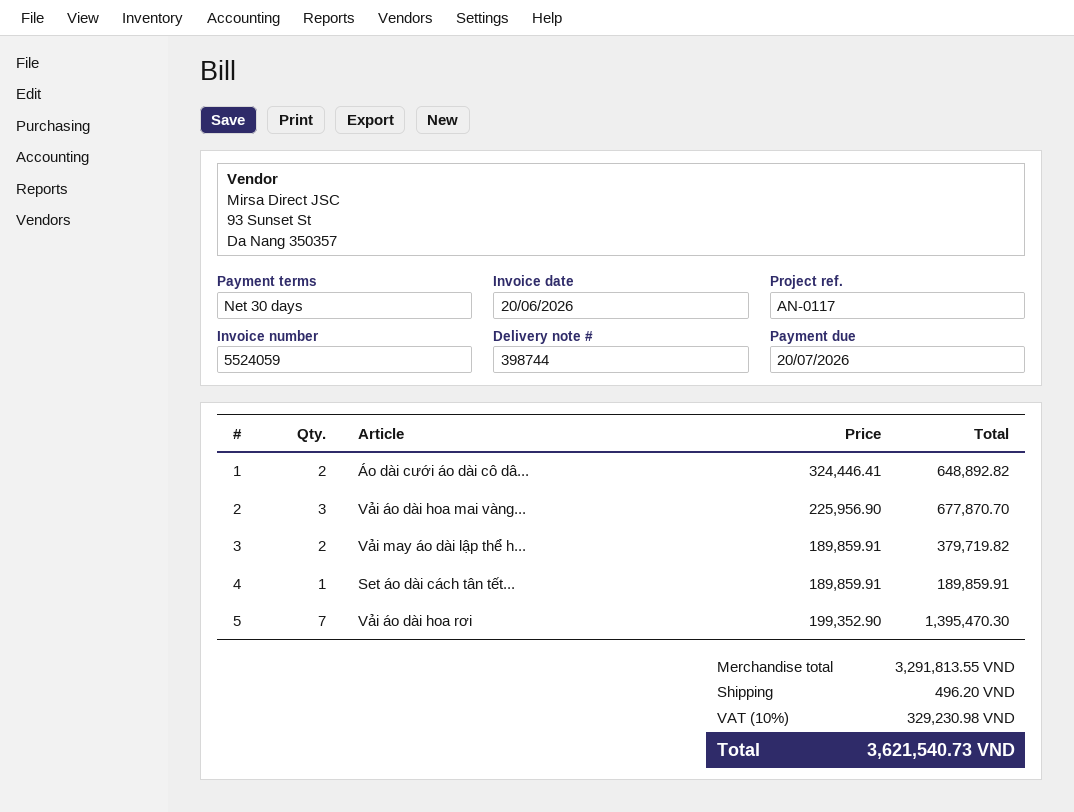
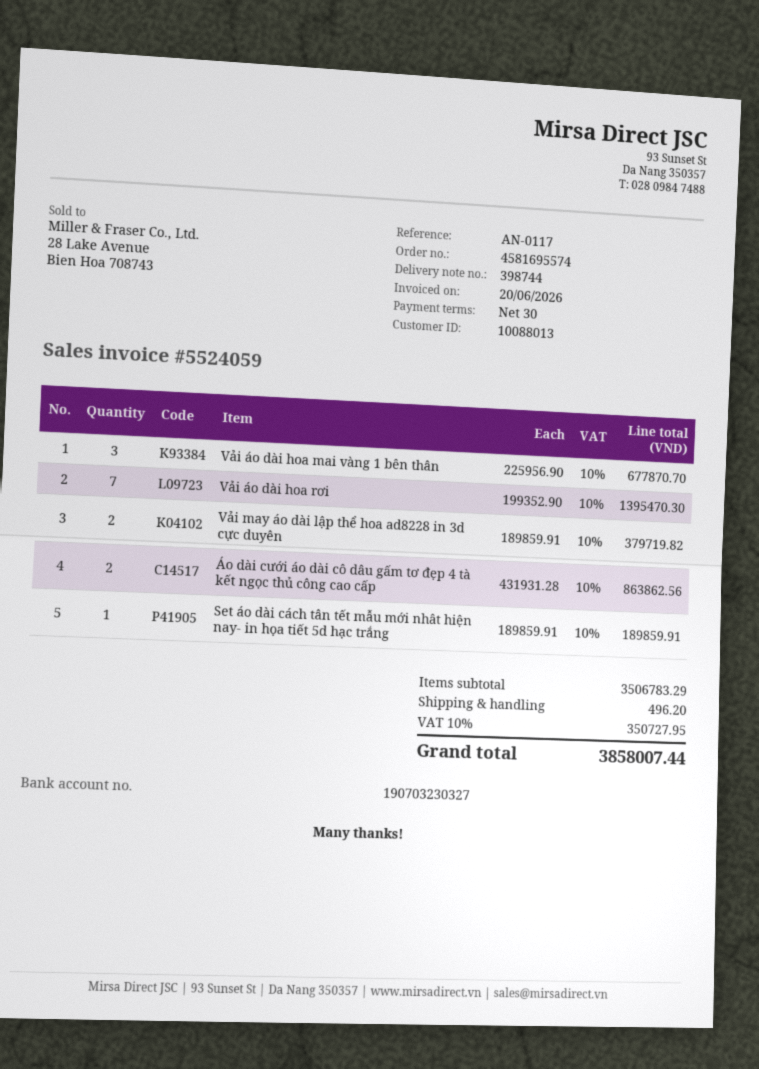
Áo dài cưới áo dài cô dâ...: 2 x 324446.41 = 648892.82 -> 2 x 431931.28 = 863862.56
subtotal: 3291813.55 -> 3506783.29
tax: 10% = 329230.98 -> 10% = 350727.95
total: 3621540.73 -> 3858007.44

